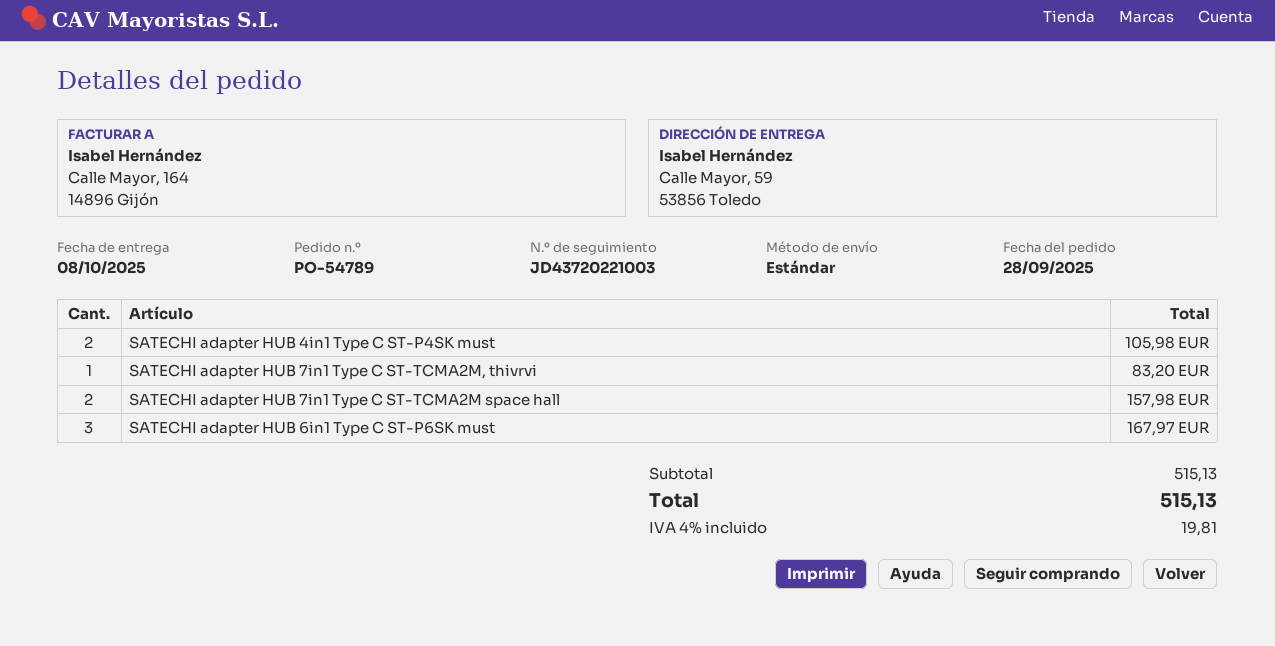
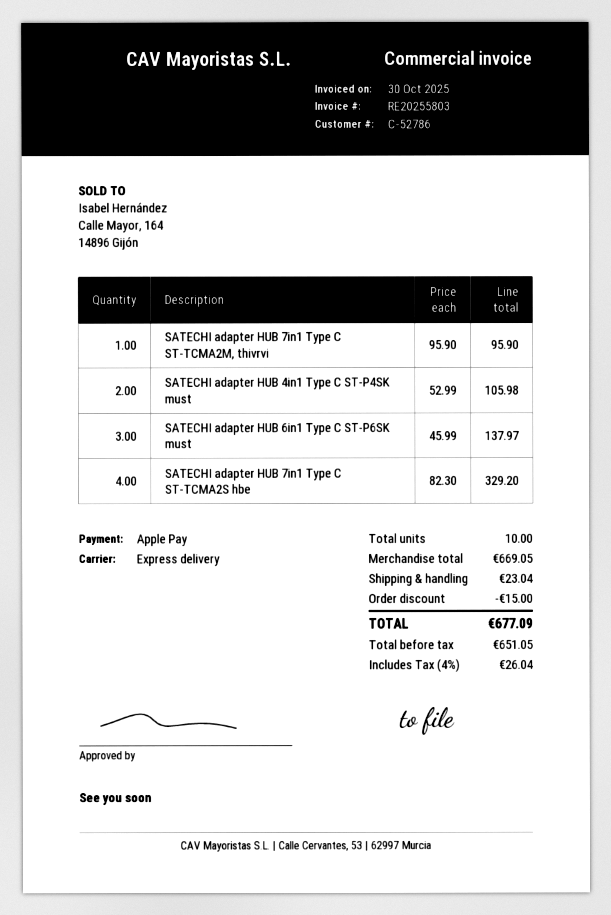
shipping method: standard -> express
SATECHI adapter HUB 7in1 Type C ST-TCMA2M, thivrvi: 1 for 83.20 -> 1 for 95.90
SATECHI adapter HUB 7in1 Type C ST-TCMA2M space hall: 2 for 157.98 -> none
SATECHI adapter HUB 6in1 Type C ST-P6SK must: 3 for 167.97 -> 3 for 137.97
SATECHI adapter HUB 7in1 Type C ST-TCMA2S hbe: none -> 4 for 329.20
subtotal: 515.13 -> 669.05
discount: none -> 15.00
shipping: none -> 23.04
tax: 4% = 19.81 -> 4% = 26.04
total: 515.13 -> 677.09

